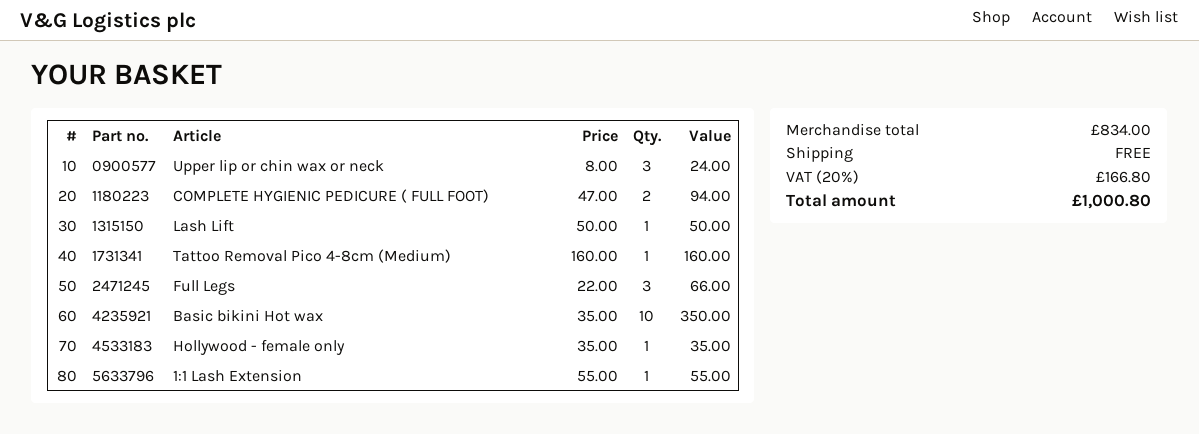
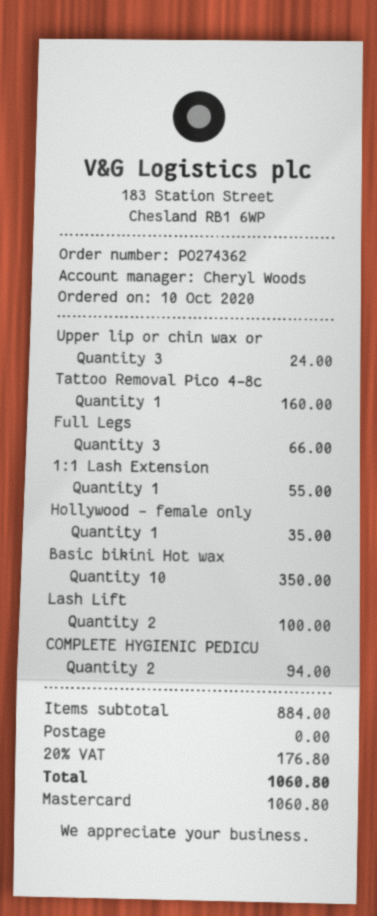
Lash Lift: 1 for 50.00 -> 2 for 100.00
subtotal: 834.00 -> 884.00
tax: 20% = 166.80 -> 20% = 176.80
total: 1000.80 -> 1060.80

